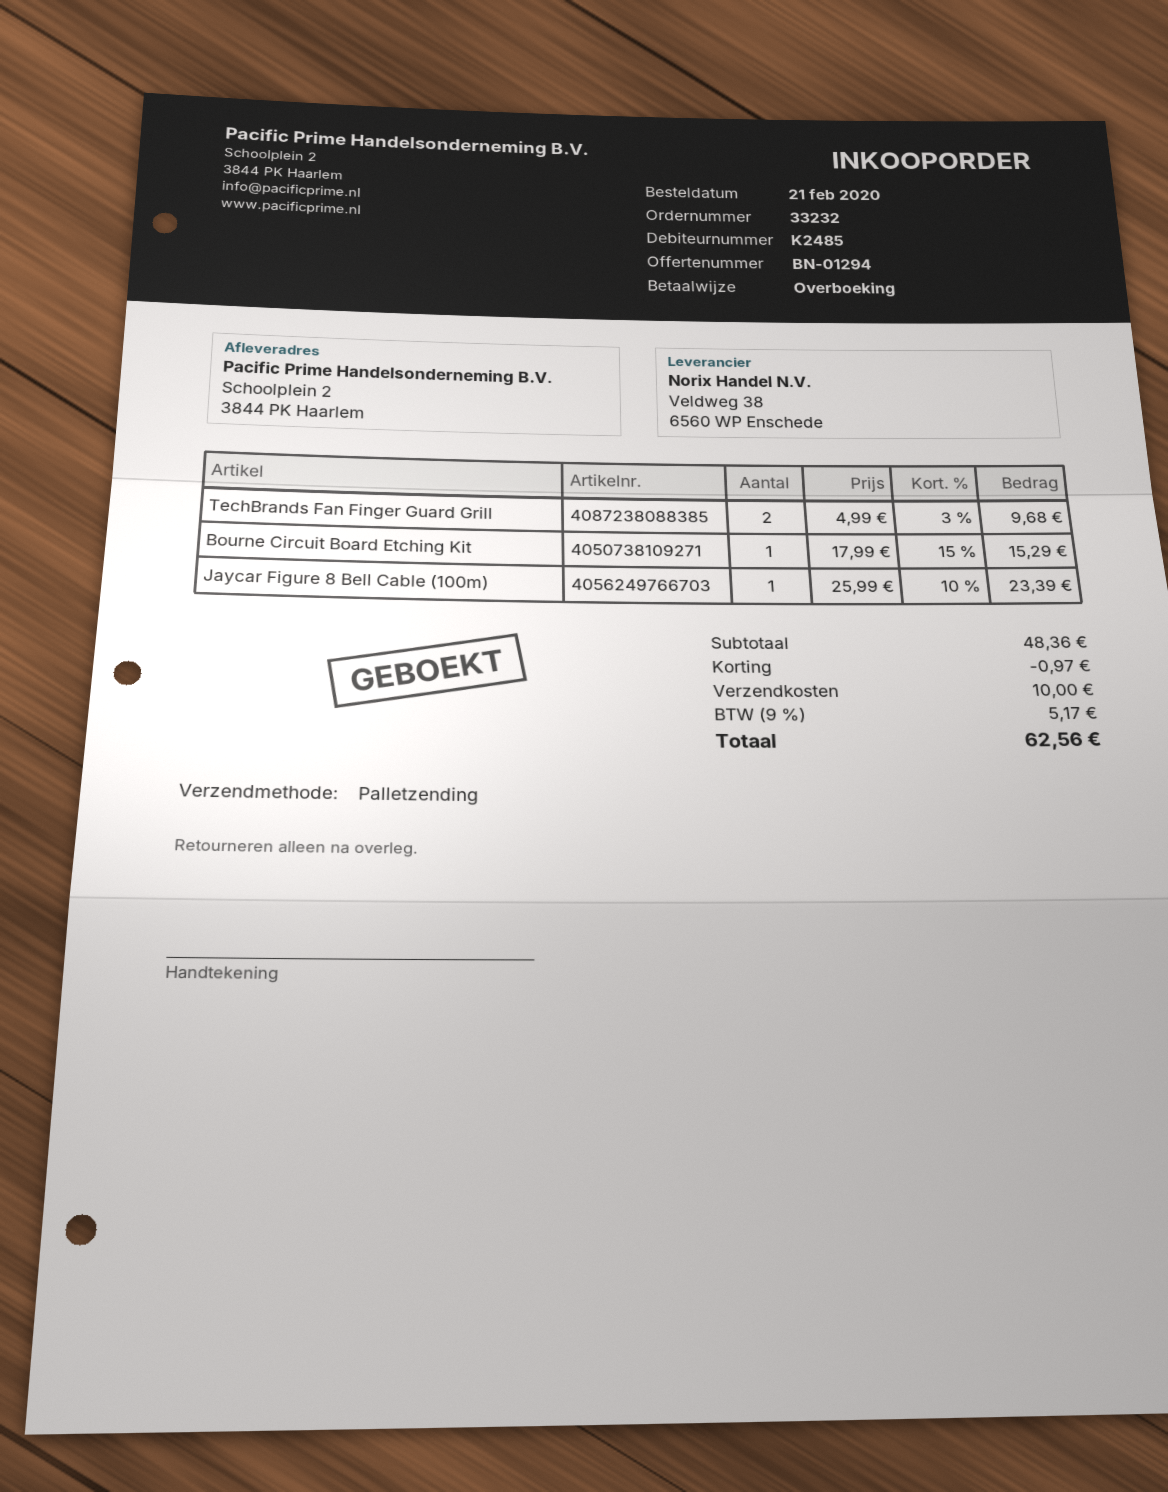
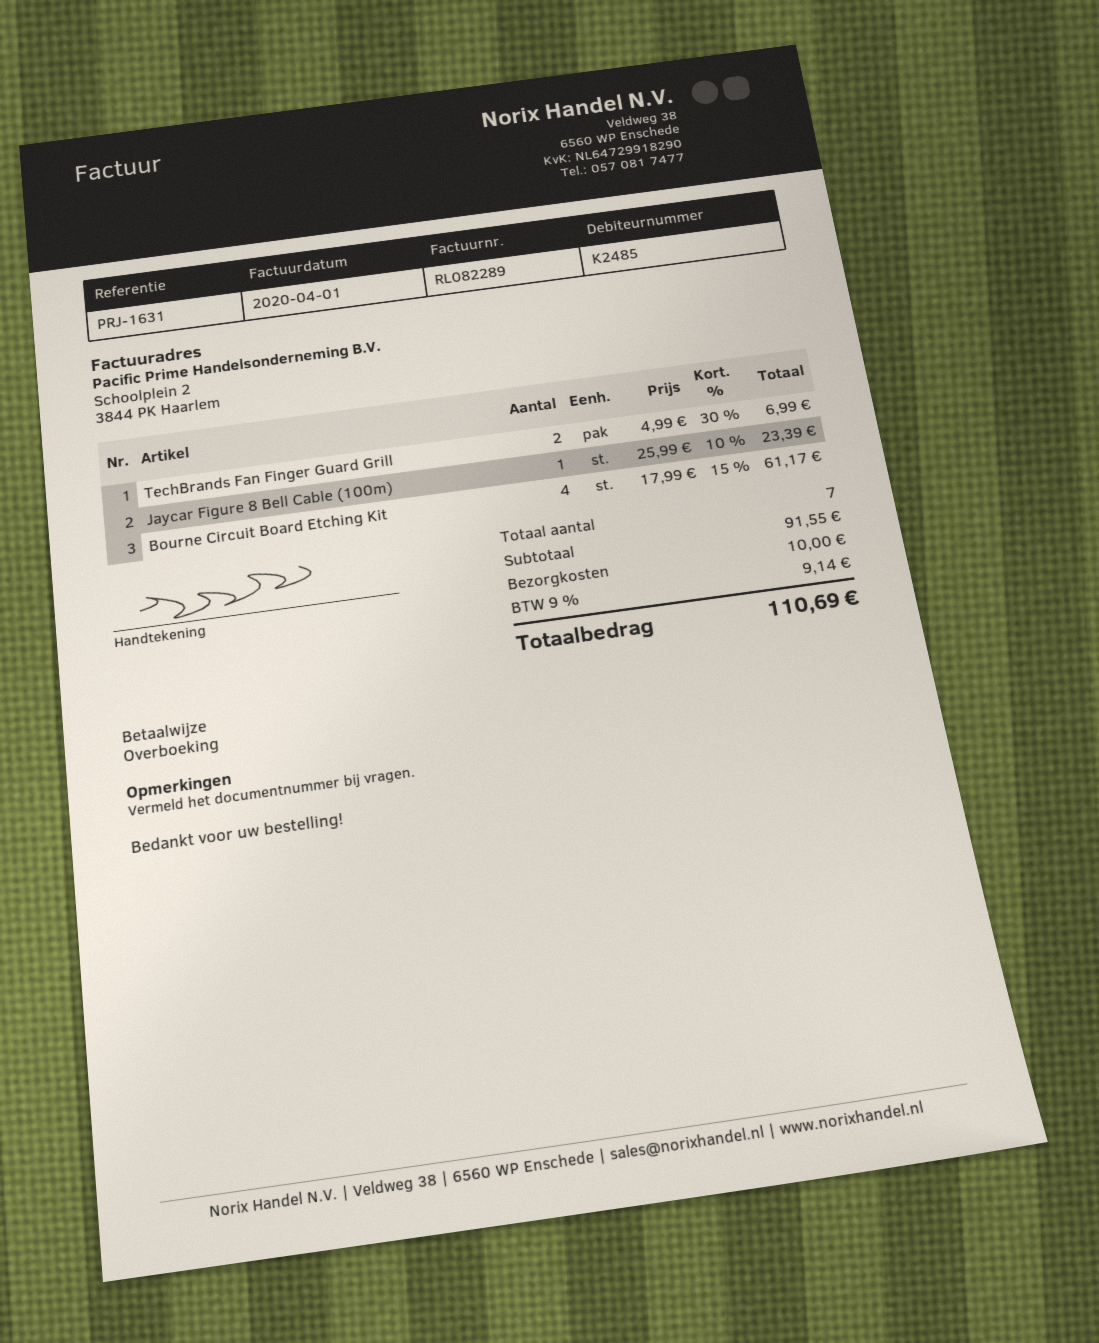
TechBrands Fan Finger Guard Grill: 2 x 4.99 - 3% = 9.68 -> 2 x 4.99 - 30% = 6.99
Bourne Circuit Board Etching Kit: 1 x 17.99 - 15% = 15.29 -> 4 x 17.99 - 15% = 61.17
subtotal: 48.36 -> 91.55
discount: 0.97 -> none
tax: 9% = 5.17 -> 9% = 9.14
total: 62.56 -> 110.69

